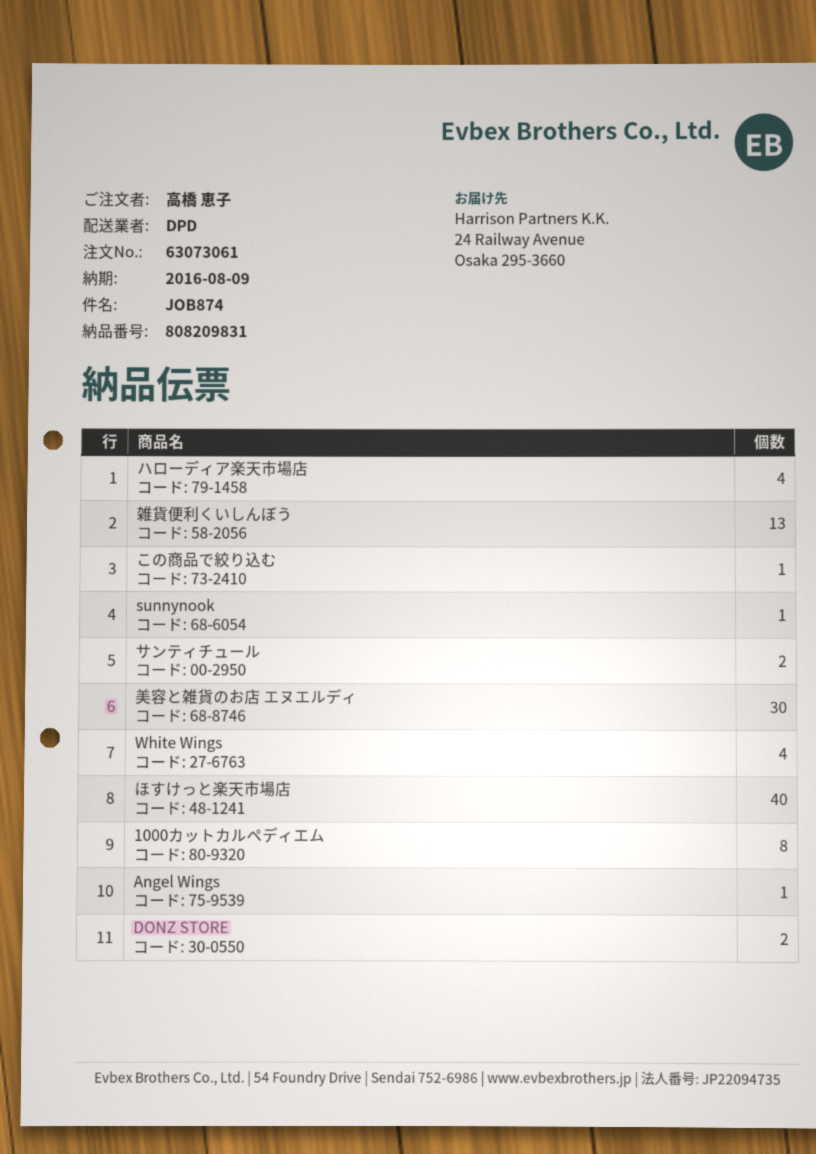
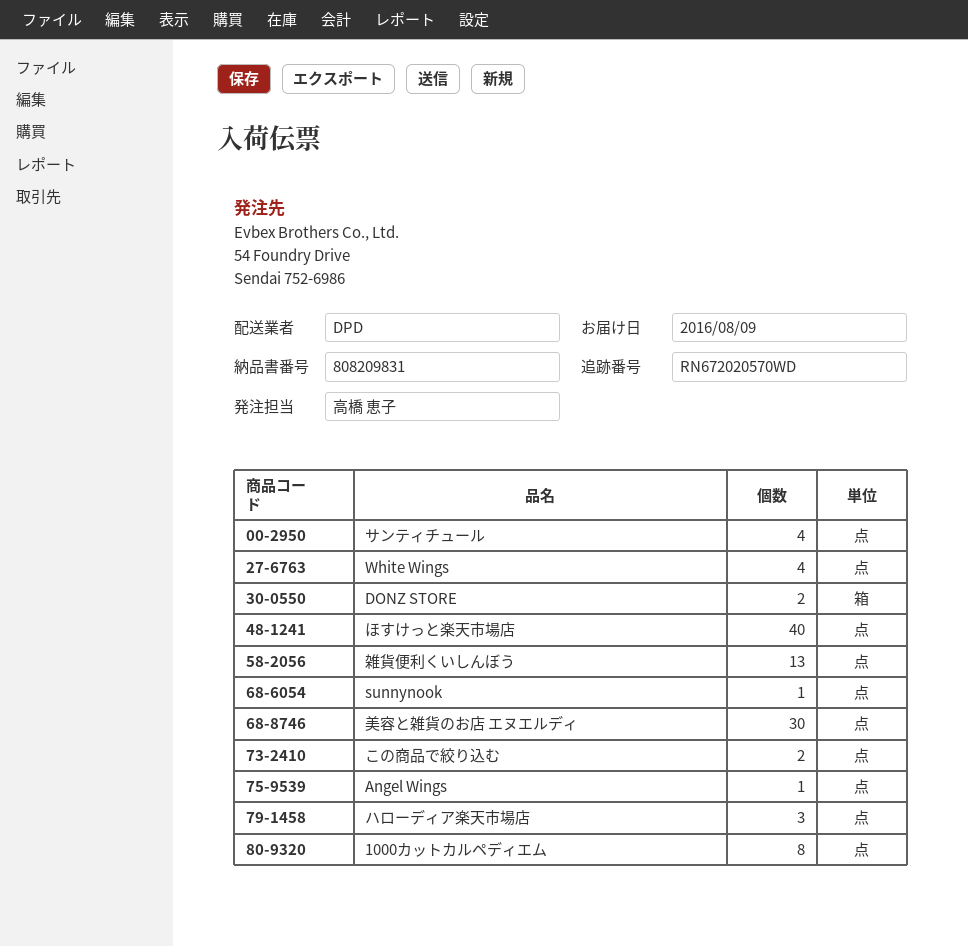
ハローディア楽天市場店: 4 -> 3
この商品で絞り込む: 1 -> 2
サンティチュール: 2 -> 4

